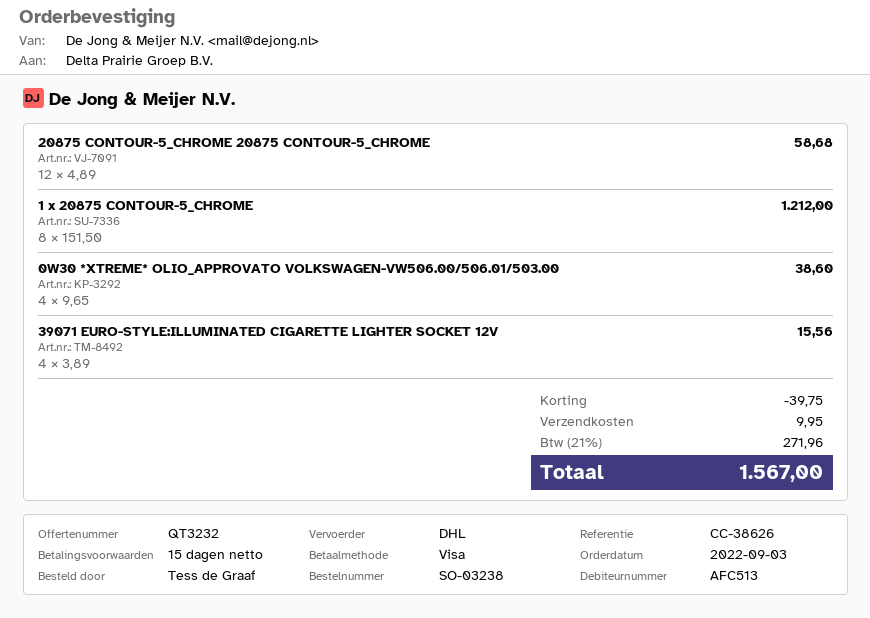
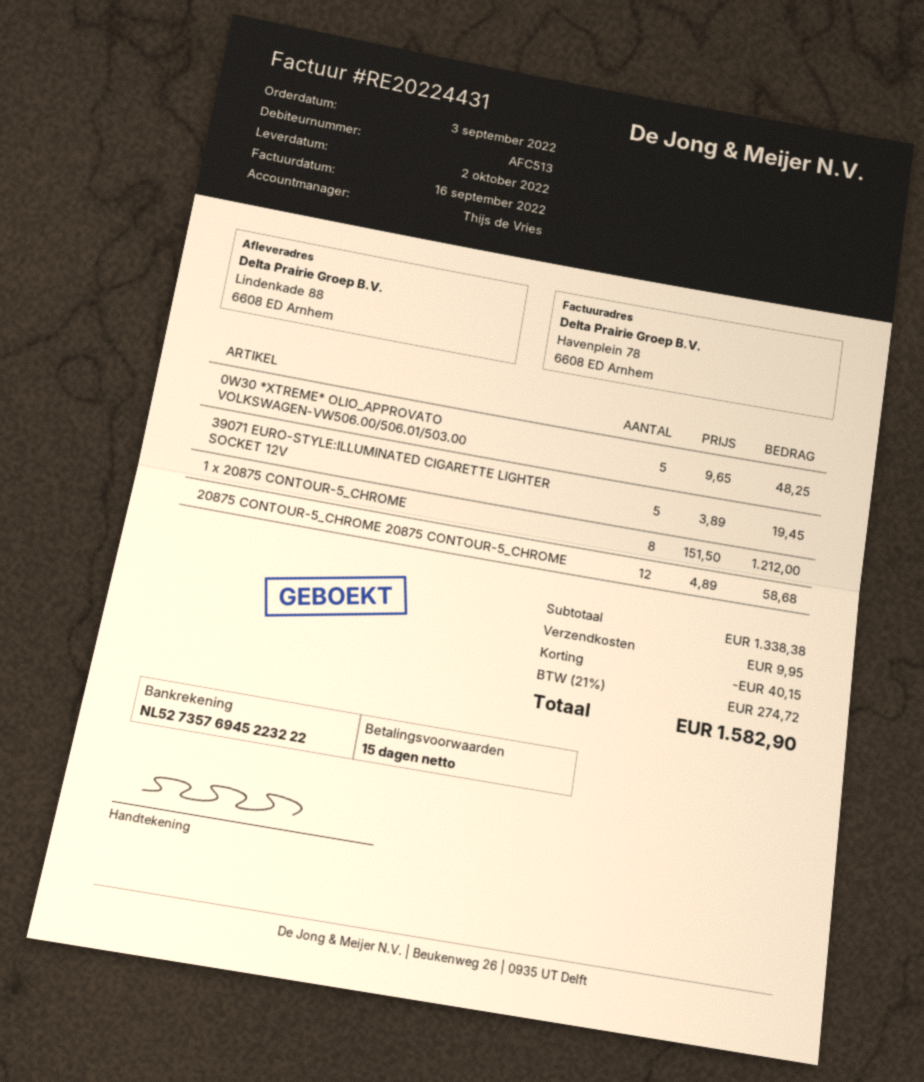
0W30 *XTREME* OLIO_APPROVATO VOLKSWAGEN-VW506.00/506.01/503.00: 4 x 9.65 = 38.60 -> 5 x 9.65 = 48.25
39071 EURO-STYLE:ILLUMINATED CIGARETTE LIGHTER SOCKET 12V: 4 x 3.89 = 15.56 -> 5 x 3.89 = 19.45
discount: 39.75 -> 40.15
tax: 21% = 271.96 -> 21% = 274.72
total: 1567.00 -> 1582.90

